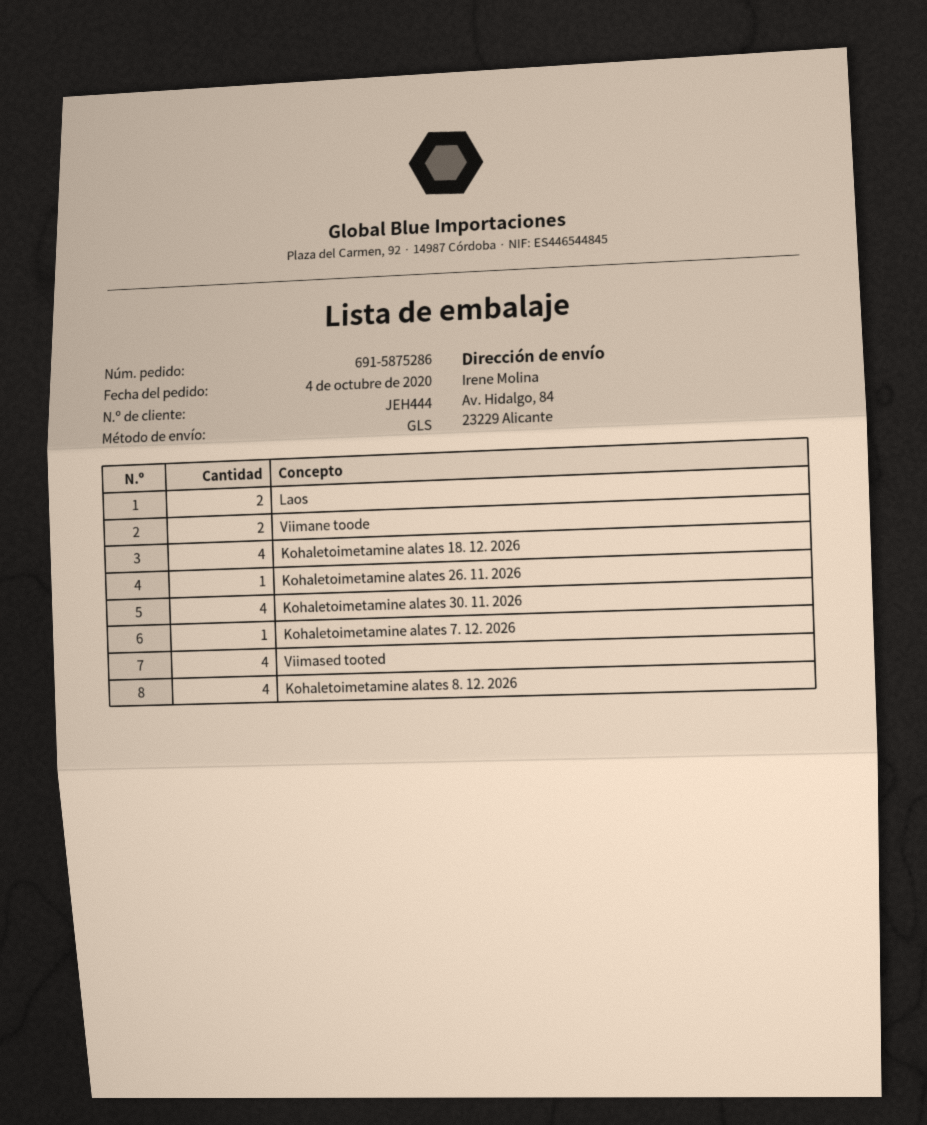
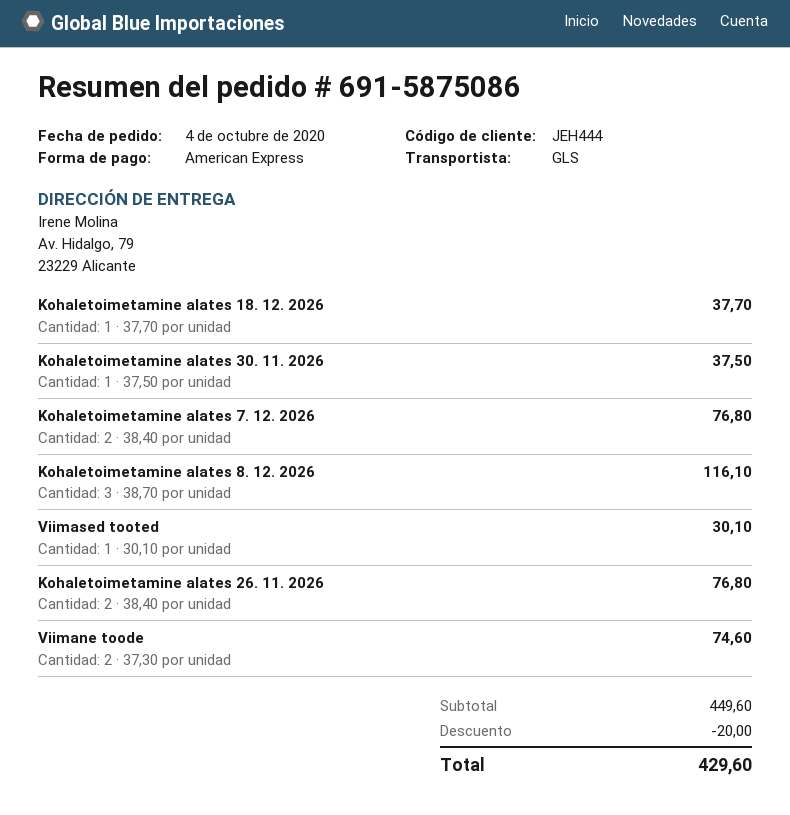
order number: 691-5875286 -> 691-5875086
ship to: Av. Hidalgo, 84, 23229 Alicante -> Av. Hidalgo, 79, 23229 Alicante
Laos: 2 -> none
Kohaletoimetamine alates 18. 12. 2026: 4 -> 1
Kohaletoimetamine alates 26. 11. 2026: 1 -> 2
Kohaletoimetamine alates 30. 11. 2026: 4 -> 1
Kohaletoimetamine alates 7. 12. 2026: 1 -> 2
Viimased tooted: 4 -> 1
Kohaletoimetamine alates 8. 12. 2026: 4 -> 3

